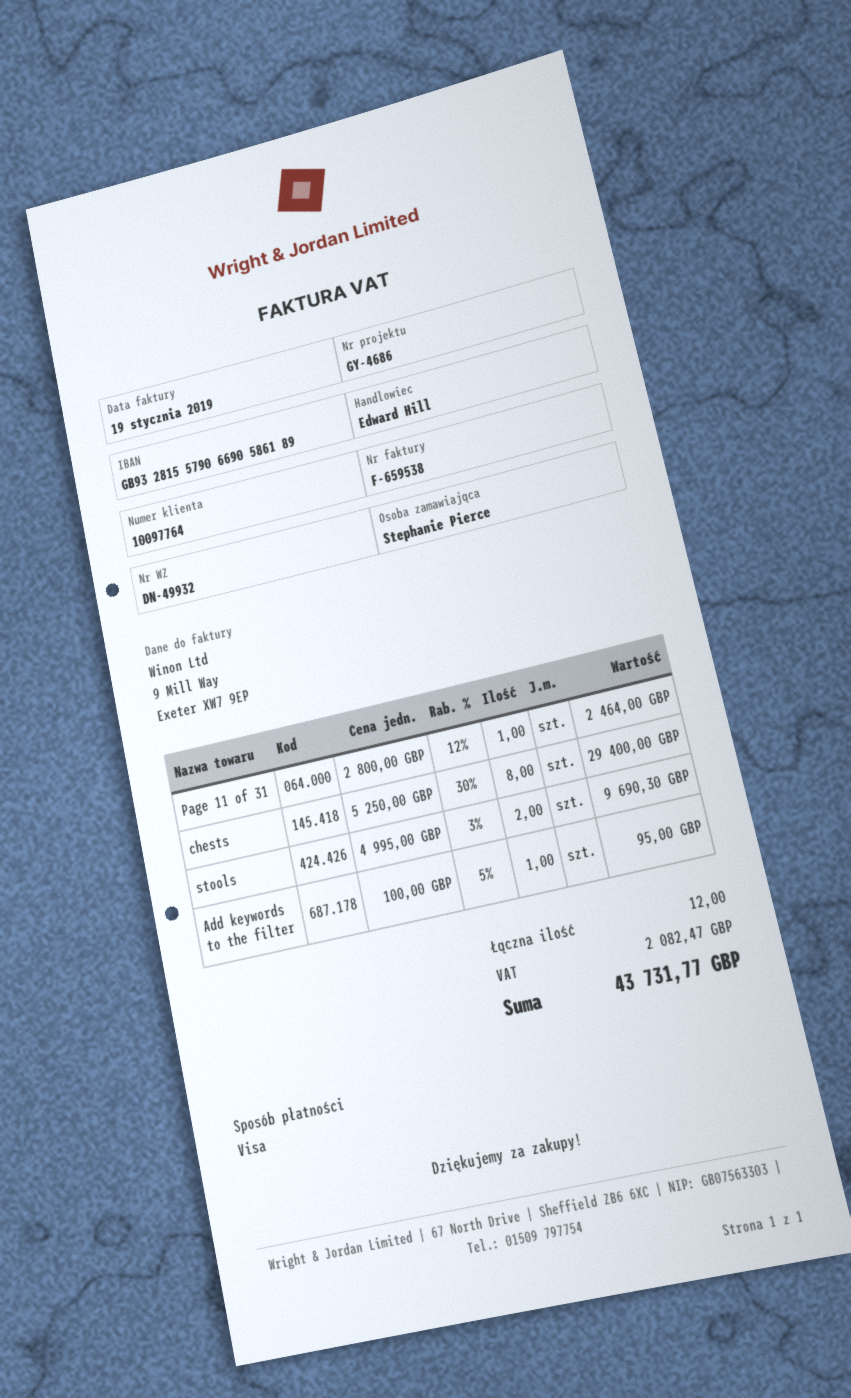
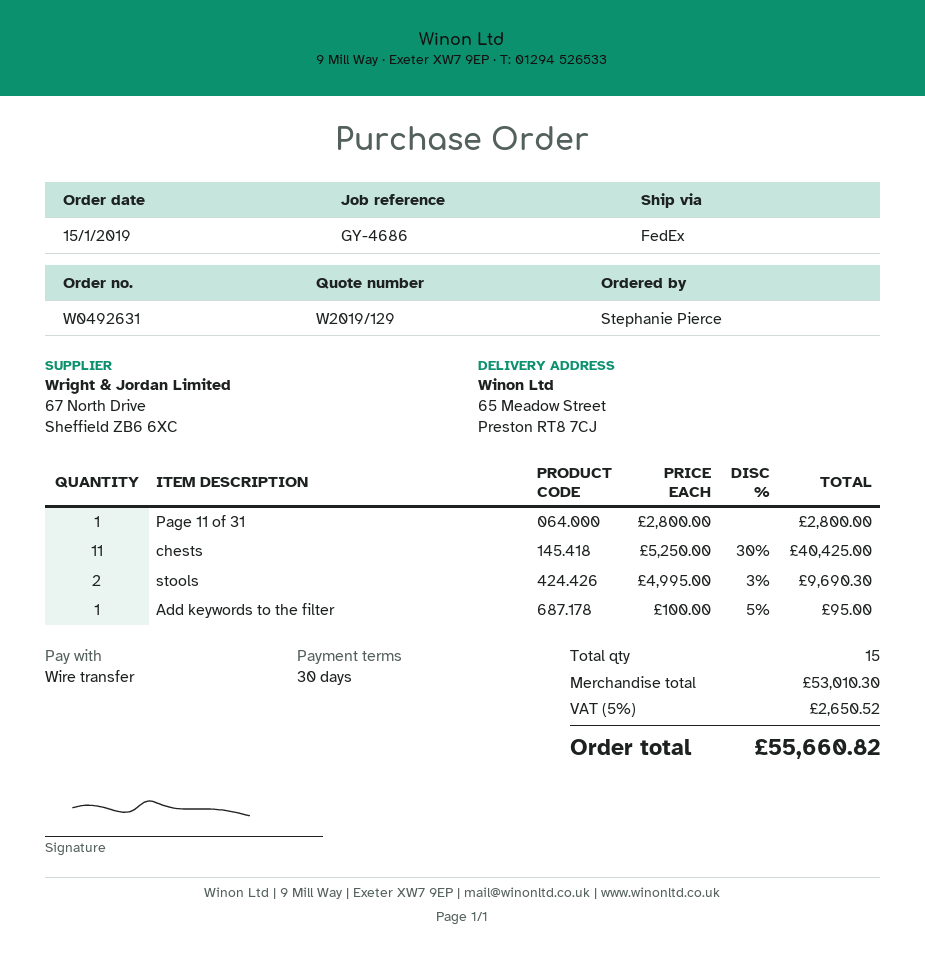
payment method: Visa -> bank transfer
Page 11 of 31: 1 x 2800.00 - 12% = 2464.00 -> 1 x 2800.00 = 2800.00
chests: 8 x 5250.00 - 30% = 29400.00 -> 11 x 5250.00 - 30% = 40425.00
total quantity: 12 -> 15
tax: 2082.47 -> 2650.52
total: 43731.77 -> 55660.82

